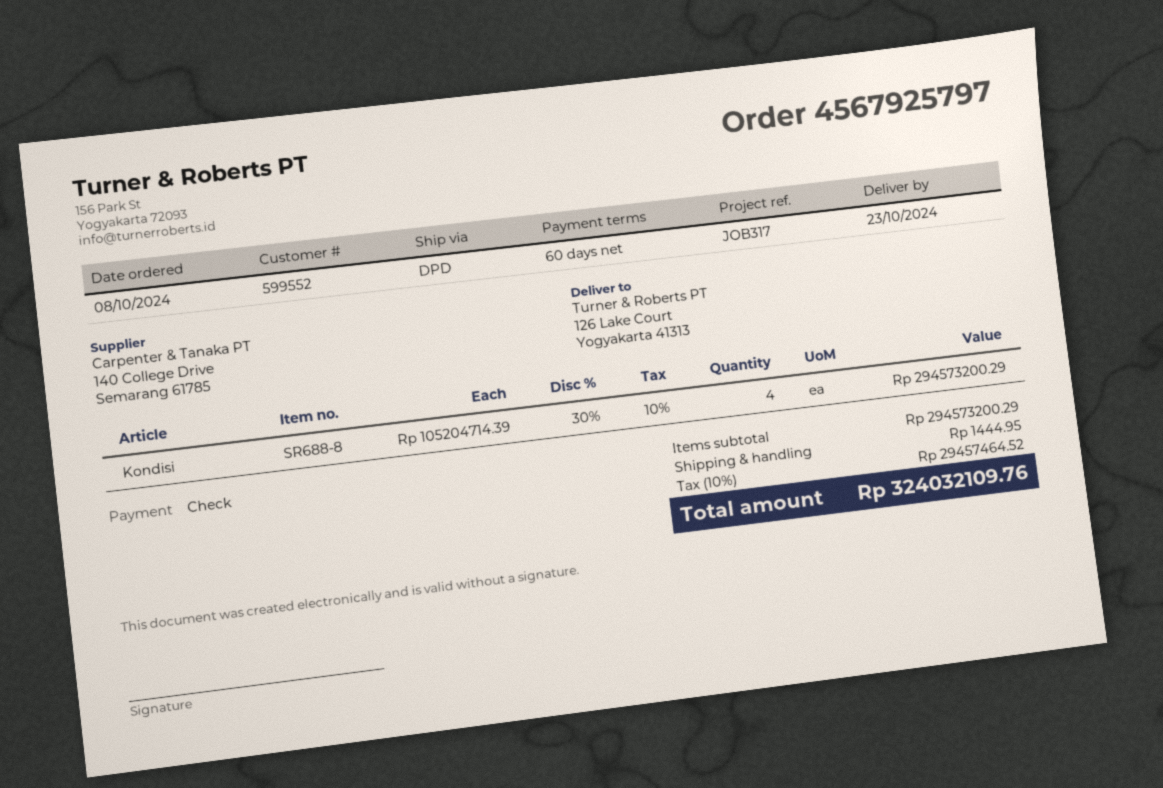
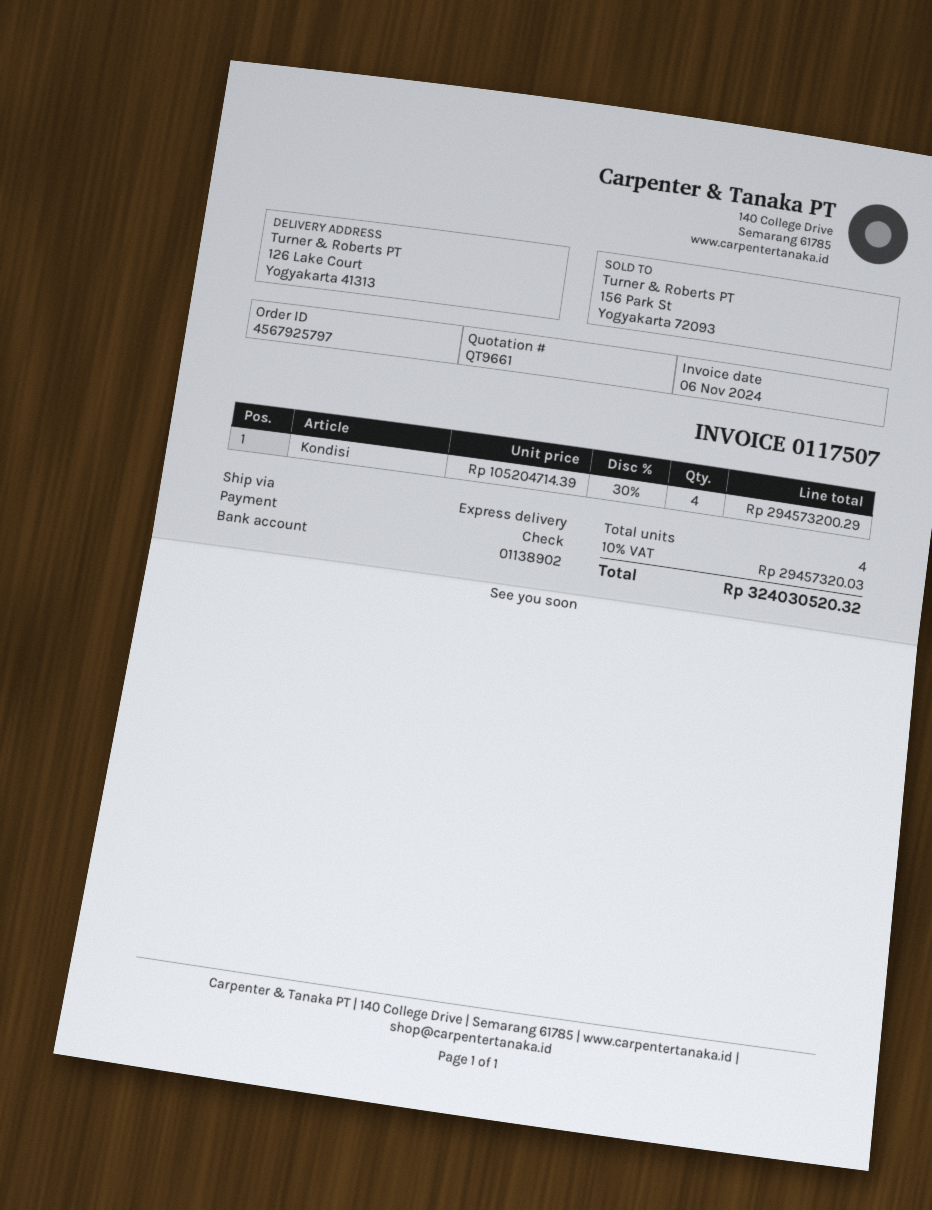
shipping method: DPD -> express
shipping: 1444.95 -> none
tax: 10% = 29457464.52 -> 10% = 29457320.03
total: 324032109.76 -> 324030520.32

